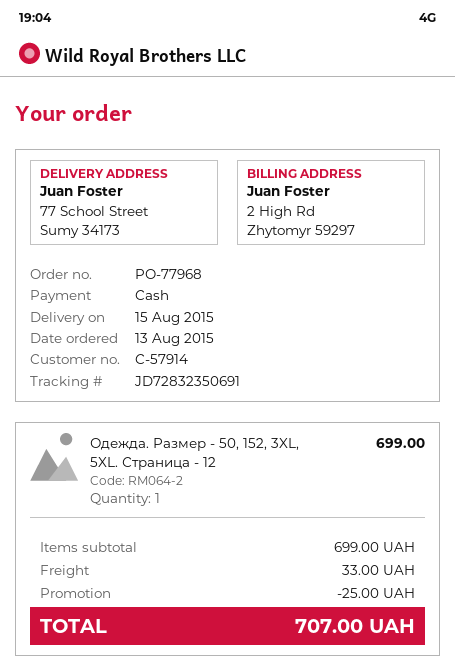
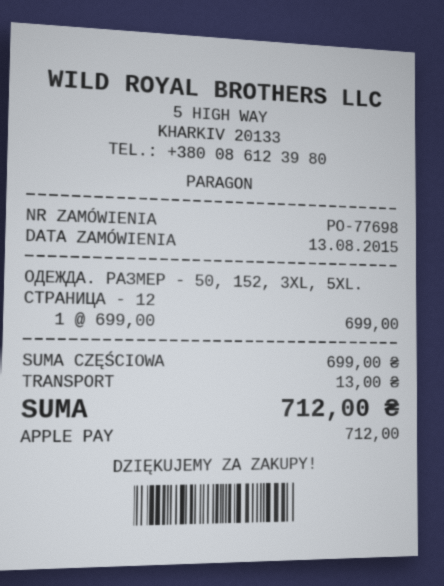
order number: PO-77968 -> PO-77698
payment method: cash -> Apple Pay
discount: 25.00 -> none
shipping: 33.00 -> 13.00
total: 707.00 -> 712.00

